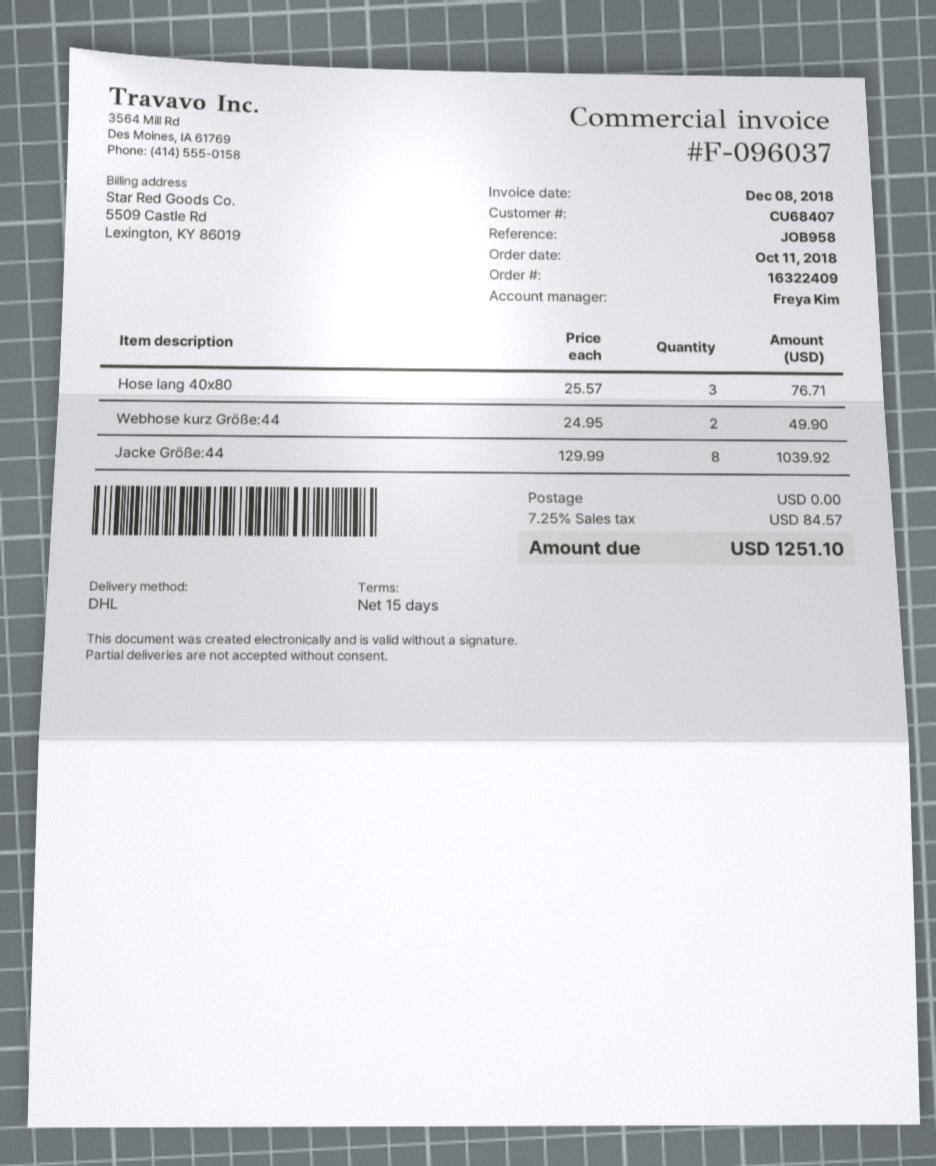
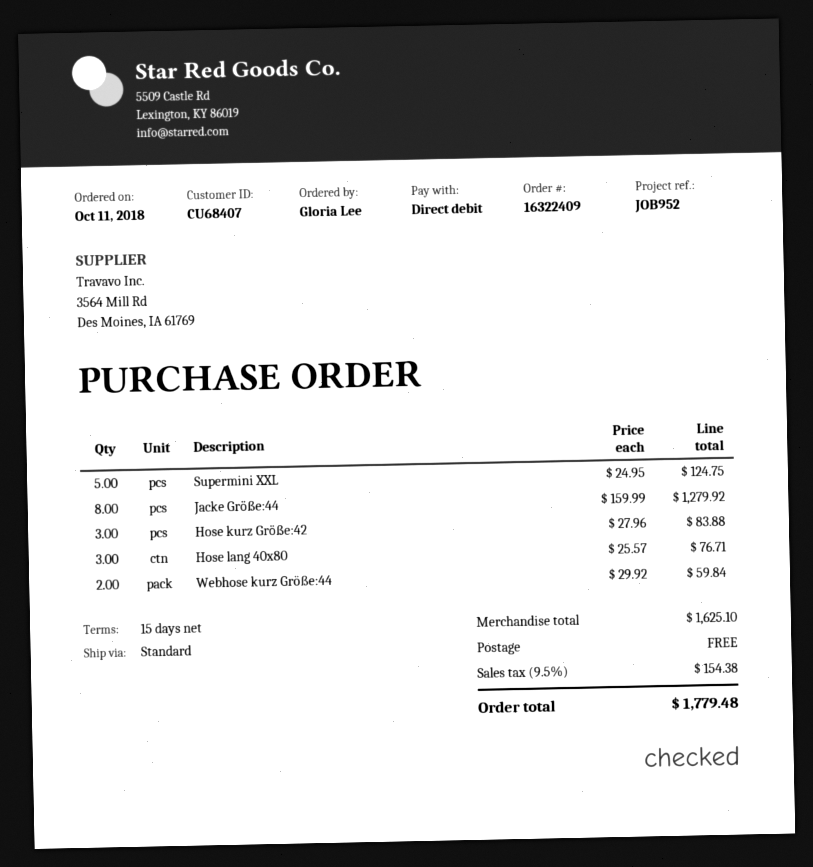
reference: JOB958 -> JOB952
shipping method: DHL -> standard
Webhose kurz Größe:44: 2 x 24.95 = 49.90 -> 2 x 29.92 = 59.84
Jacke Größe:44: 8 x 129.99 = 1039.92 -> 8 x 159.99 = 1279.92
Supermini XXL: none -> 5 x 24.95 = 124.75
Hose kurz Größe:42: none -> 3 x 27.96 = 83.88
tax: 7.25% = 84.57 -> 9.5% = 154.38
total: 1251.10 -> 1779.48

